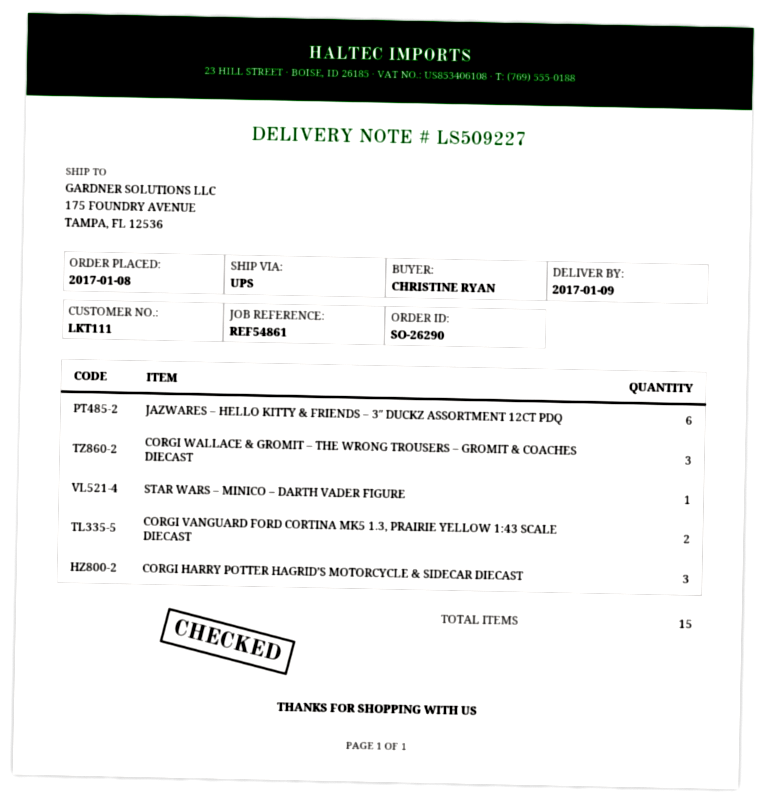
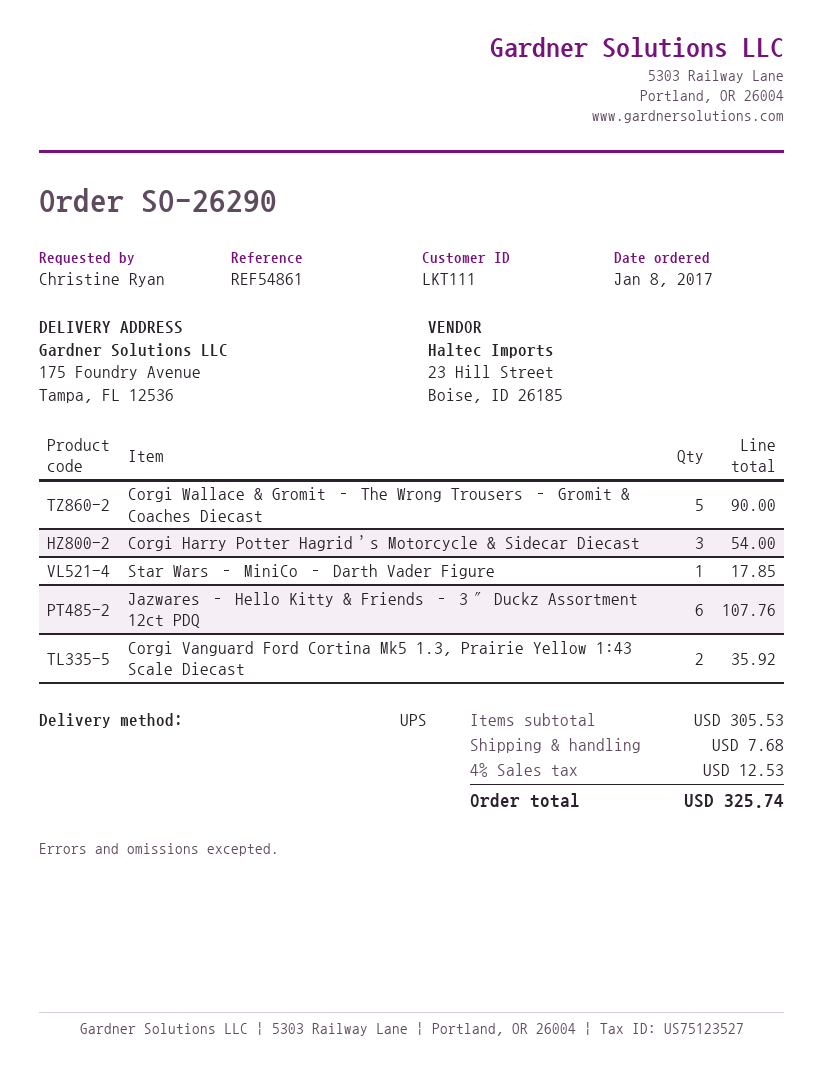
CORGI WALLACE & GROMIT – THE WRONG TROUSERS – GROMIT & COACHES DIECAST: 3 -> 5

